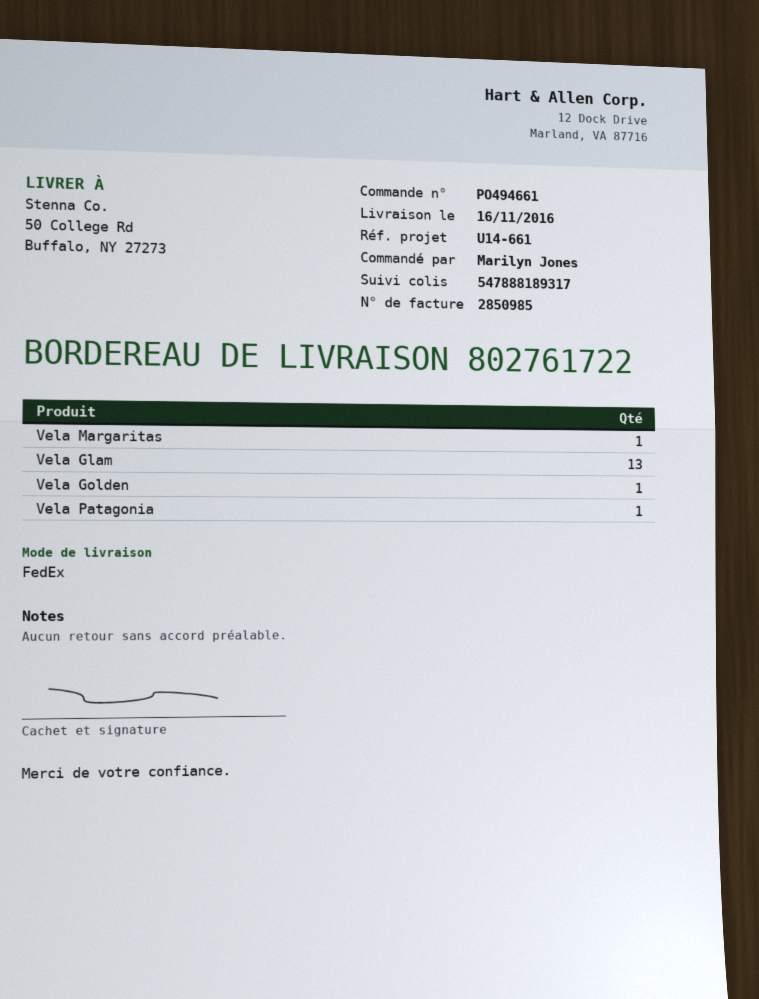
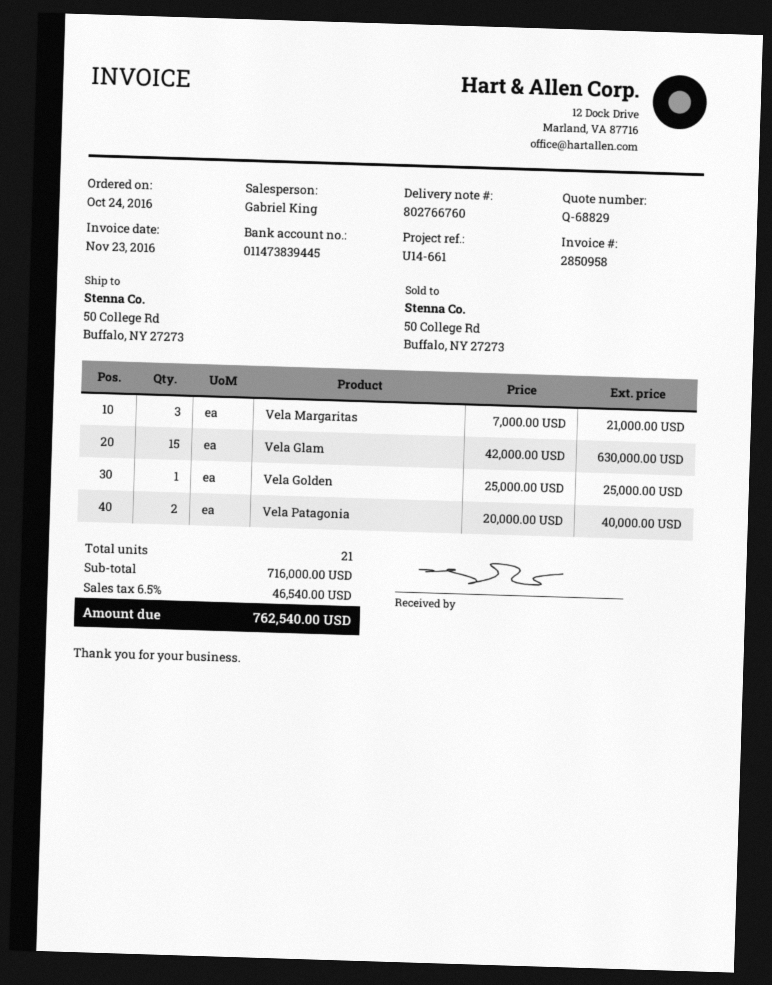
delivery note number: 802761722 -> 802766760
invoice number: 2850985 -> 2850958
Vela Margaritas: 1 -> 3
Vela Glam: 13 -> 15
Vela Patagonia: 1 -> 2

